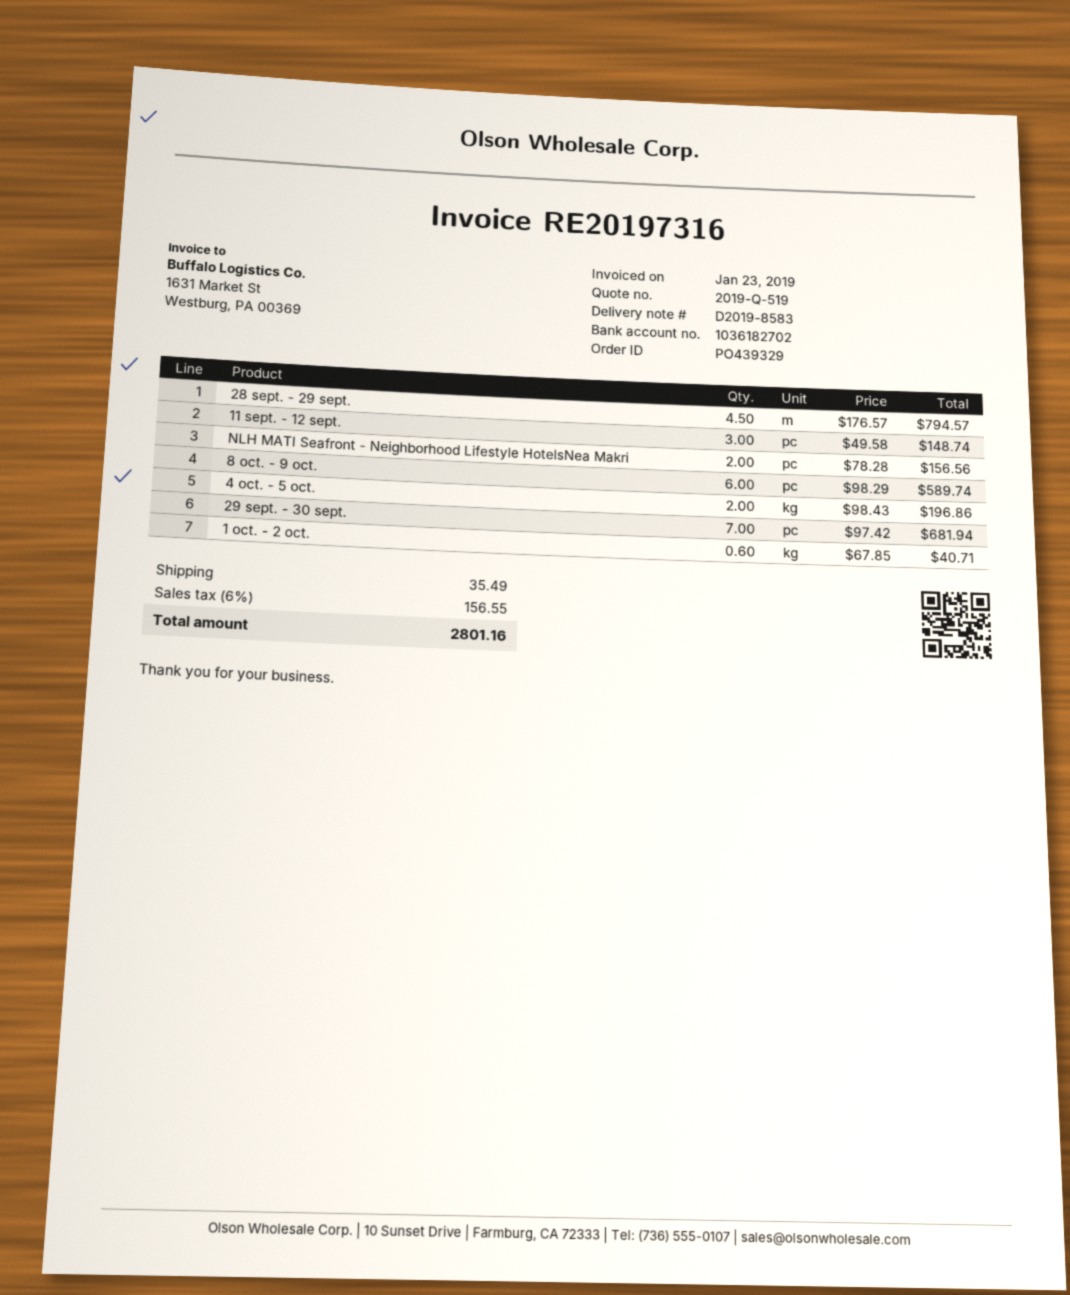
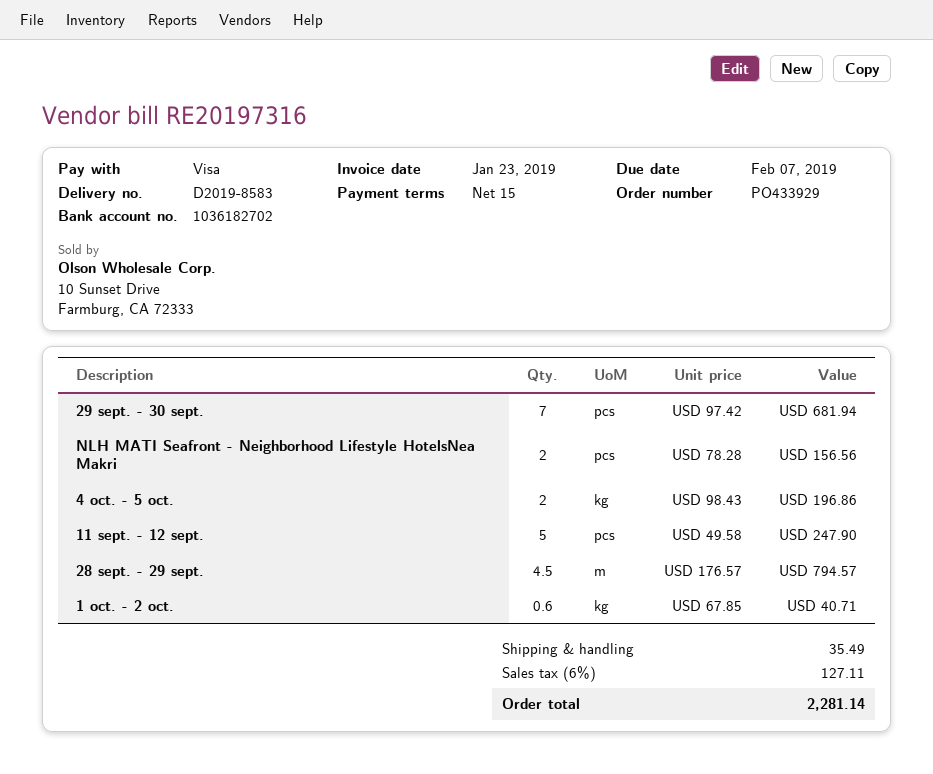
order number: PO439329 -> PO433929
11 sept. - 12 sept.: 3 x 49.58 = 148.74 -> 5 x 49.58 = 247.90
8 oct. - 9 oct.: 6 x 98.29 = 589.74 -> none
tax: 6% = 156.55 -> 6% = 127.11
total: 2801.16 -> 2281.14

